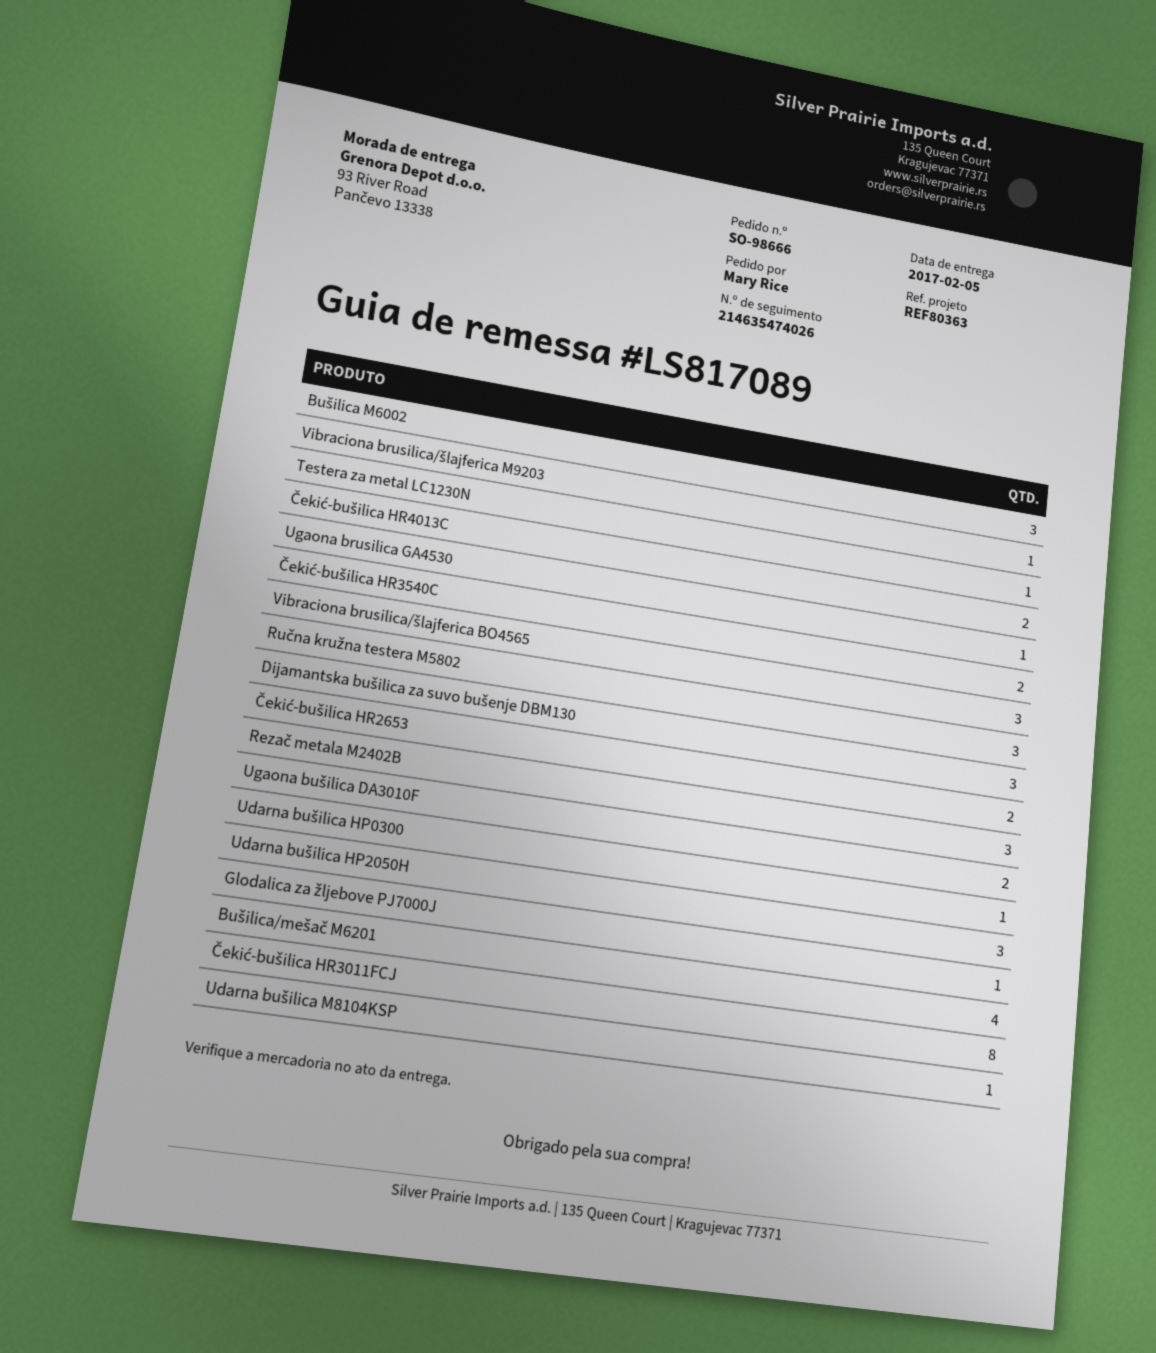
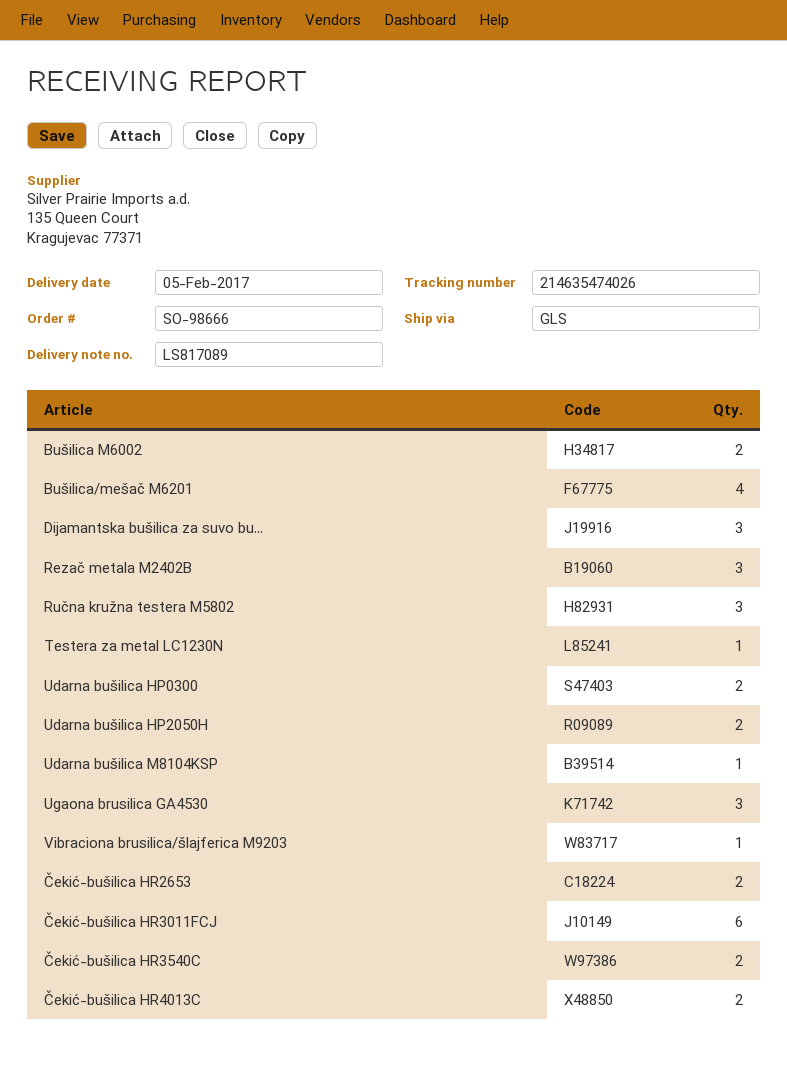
Bušilica M6002: 3 -> 2
Ugaona brusilica GA4530: 1 -> 3
Vibraciona brusilica/šlajferica BO4565: 3 -> none
Ugaona bušilica DA3010F: 2 -> none
Udarna bušilica HP0300: 1 -> 2
Udarna bušilica HP2050H: 3 -> 2
Glodalica za žljebove PJ7000J: 1 -> none
Čekić-bušilica HR3011FCJ: 8 -> 6

